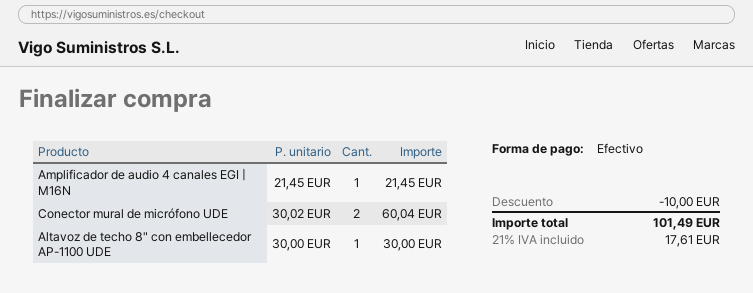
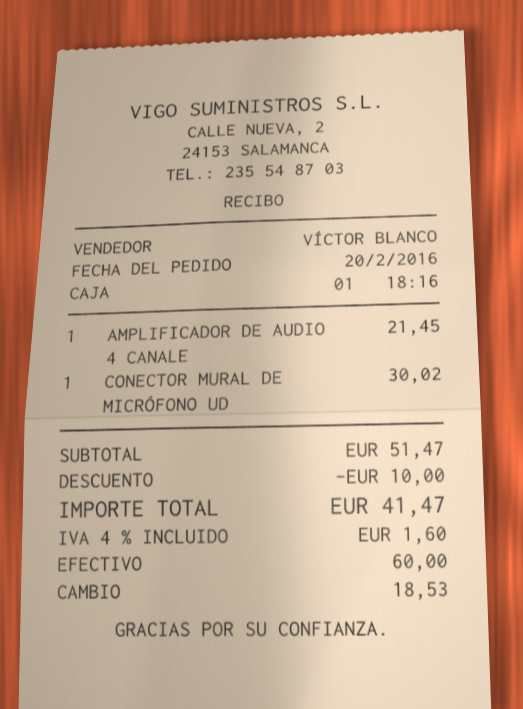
Conector mural de micrófono UDE: 2 for 60.04 -> 1 for 30.02
Altavoz de techo 8" con embellecedor AP-1100 UDE: 1 for 30.00 -> none
tax: 21% = 17.61 -> 4% = 1.60
total: 101.49 -> 41.47

